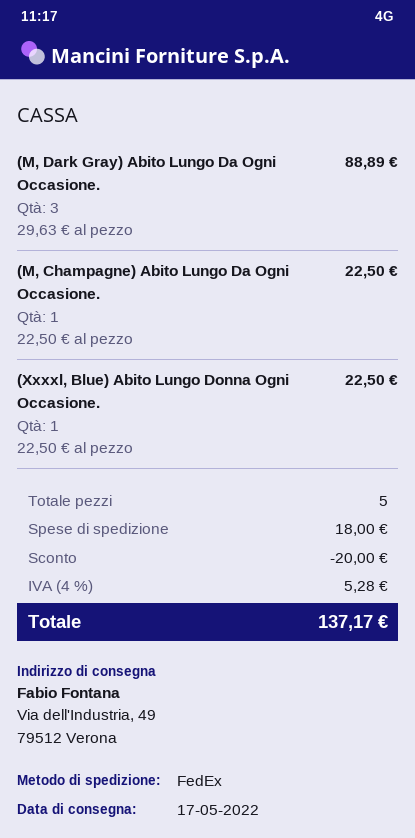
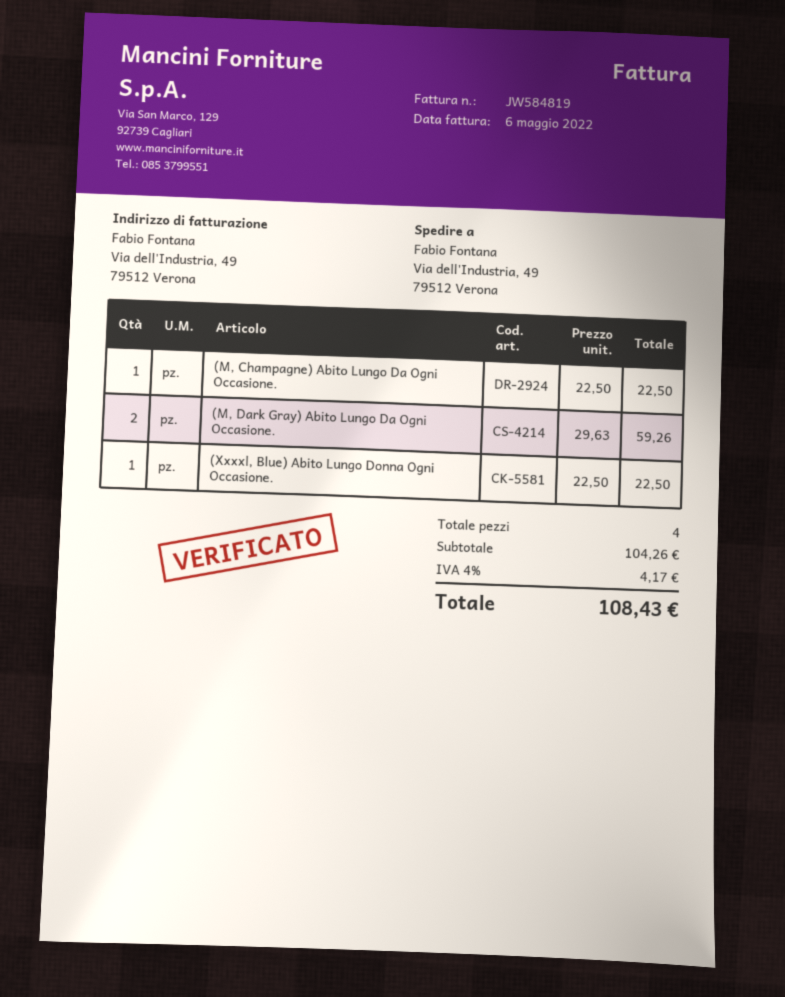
(M, Dark Gray) Abito Lungo Da Ogni Occasione.: 3 x 29.63 = 88.89 -> 2 x 29.63 = 59.26
total quantity: 5 -> 4
discount: 20.00 -> none
shipping: 18.00 -> none
tax: 4% = 5.28 -> 4% = 4.17
total: 137.17 -> 108.43

